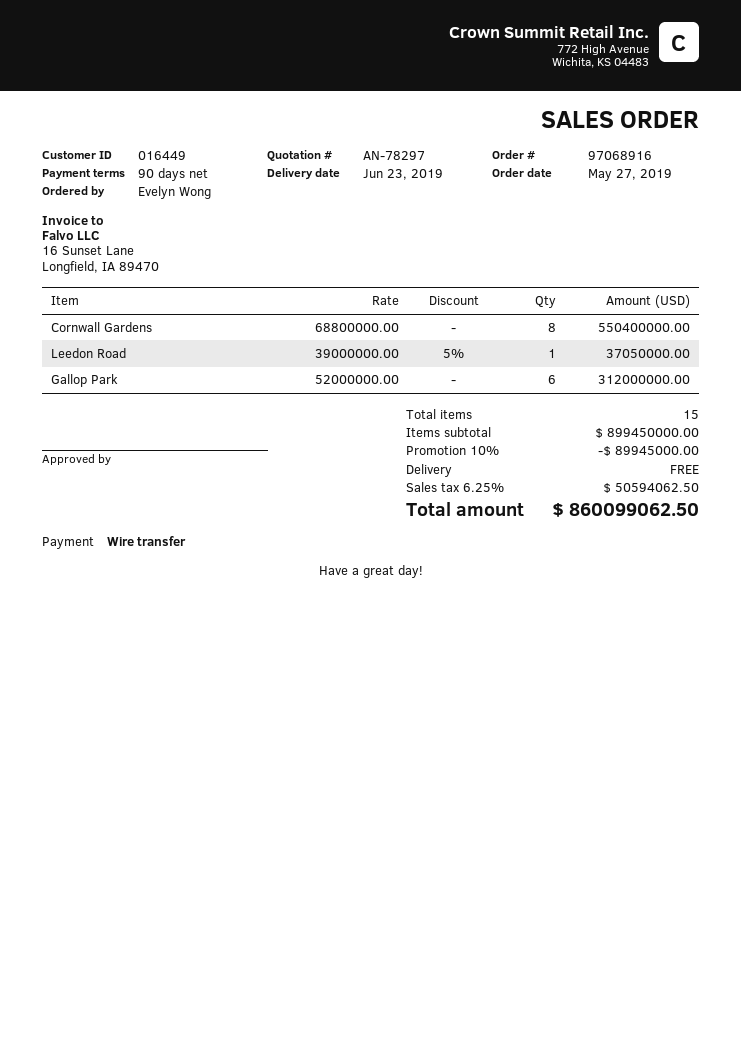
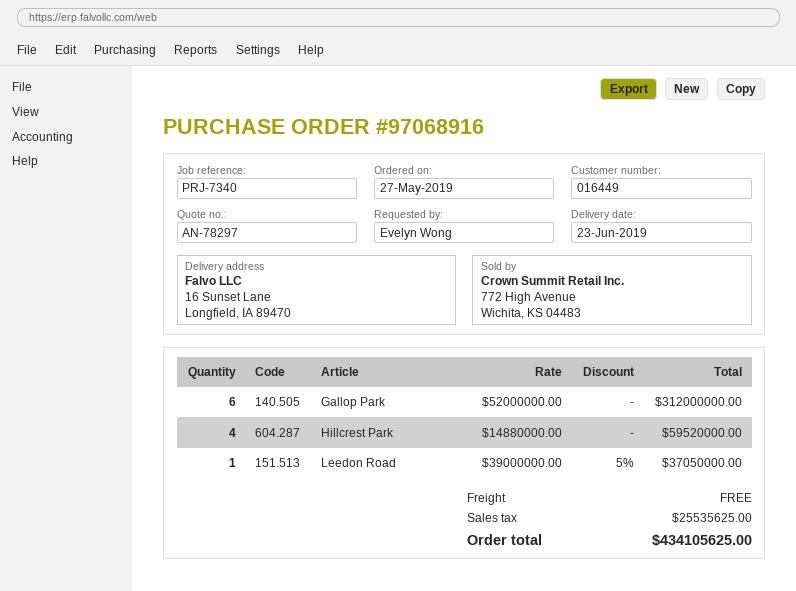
Cornwall Gardens: 8 x 68800000.00 = 550400000.00 -> none
Hillcrest Park: none -> 4 x 14880000.00 = 59520000.00
discount: 10% = 89945000.00 -> none
tax: 50594062.50 -> 25535625.00
total: 860099062.50 -> 434105625.00

